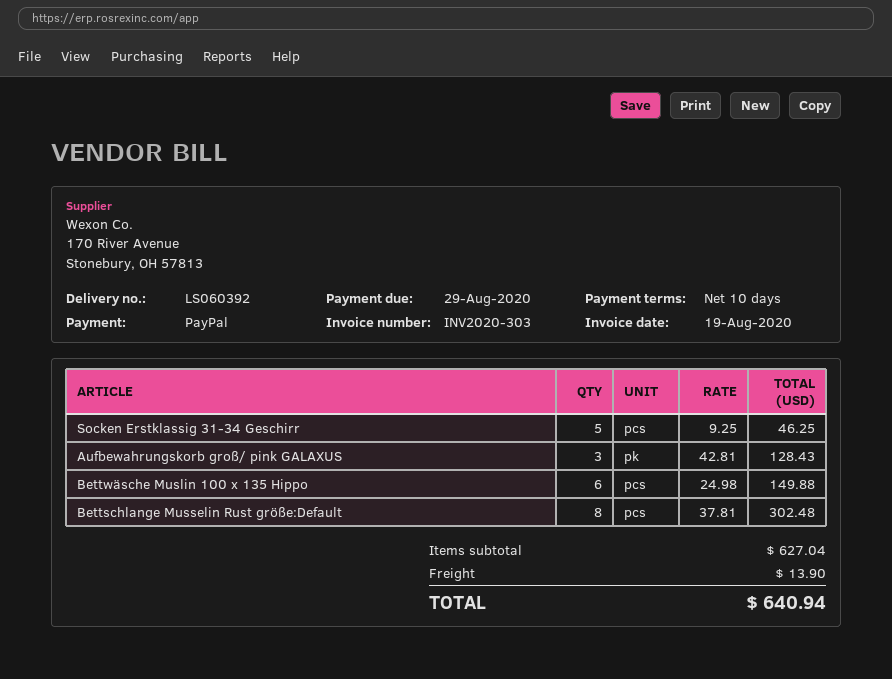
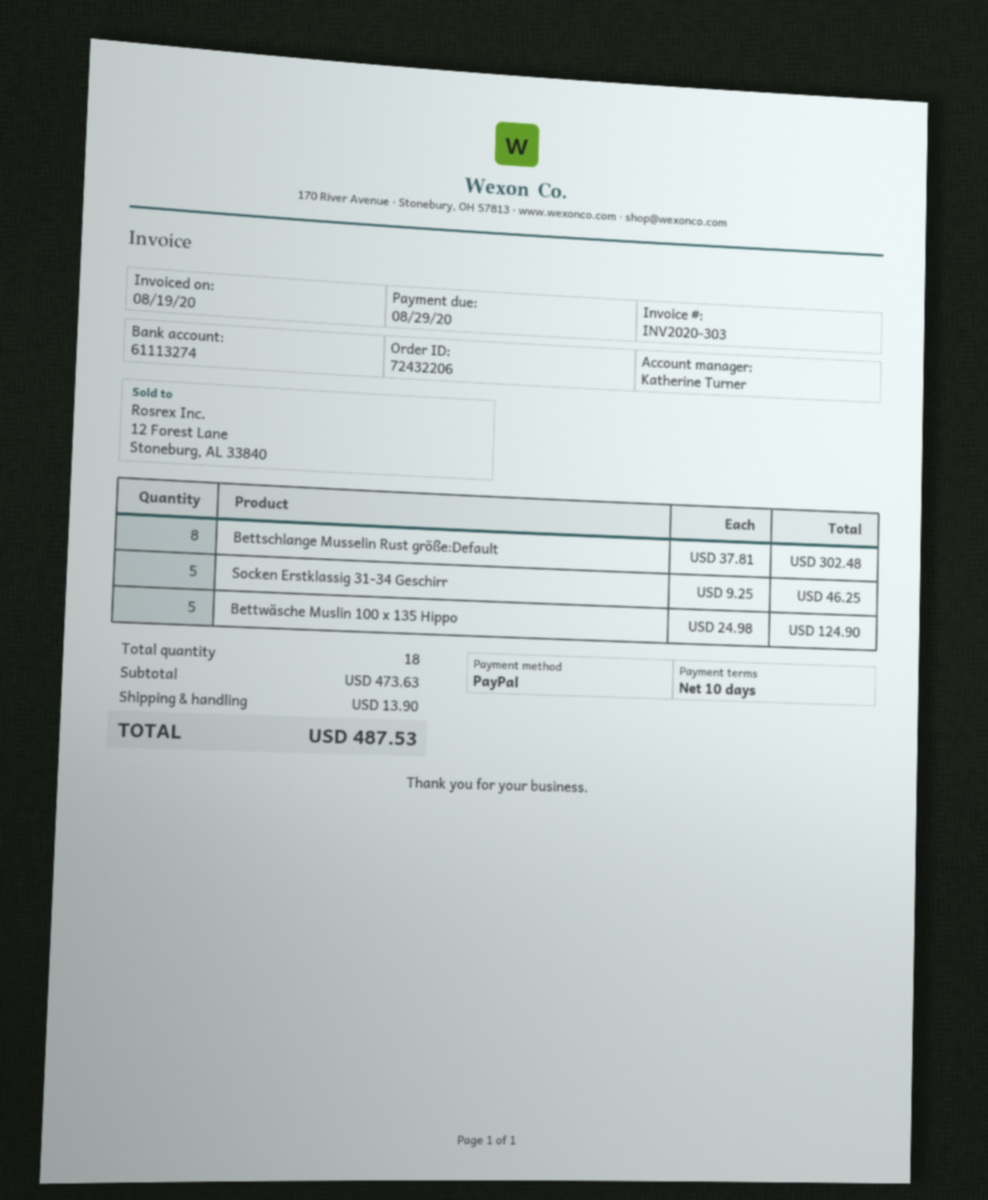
Aufbewahrungskorb groß/ pink GALAXUS: 3 x 42.81 = 128.43 -> none
Bettwäsche Muslin 100 x 135 Hippo: 6 x 24.98 = 149.88 -> 5 x 24.98 = 124.90
subtotal: 627.04 -> 473.63
total: 640.94 -> 487.53

